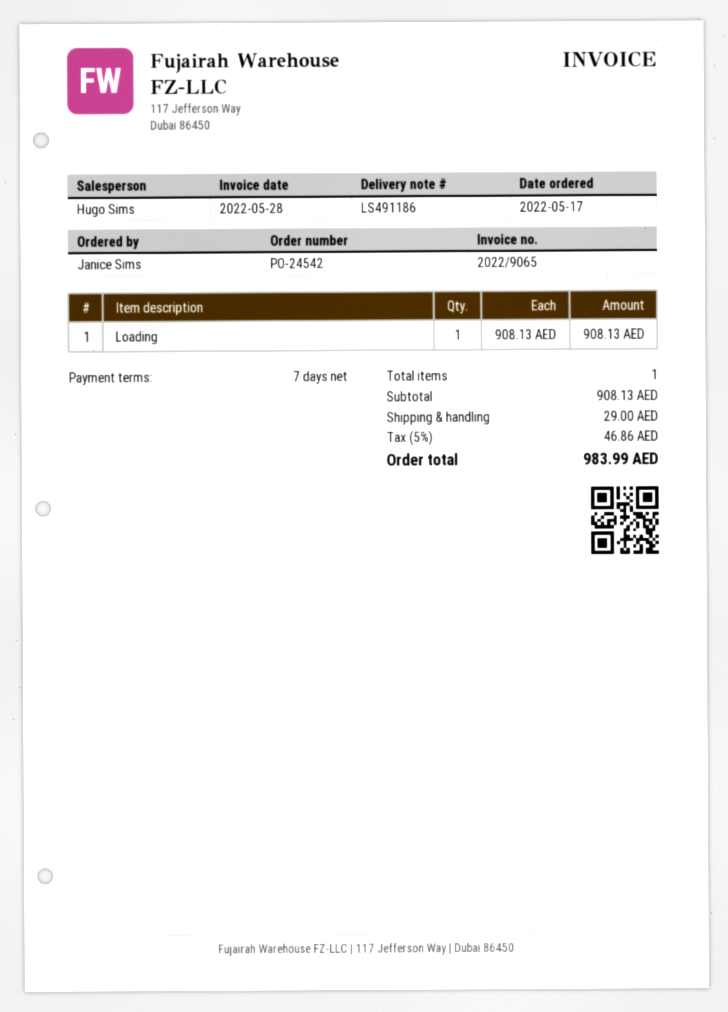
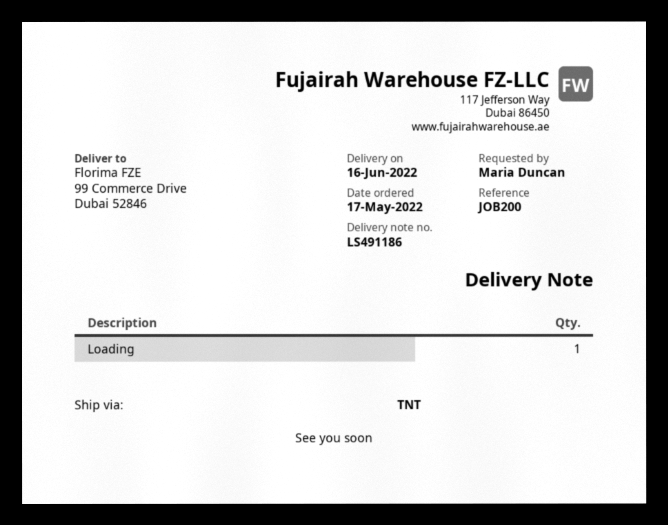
ordered by: Janice Sims -> Maria Duncan

